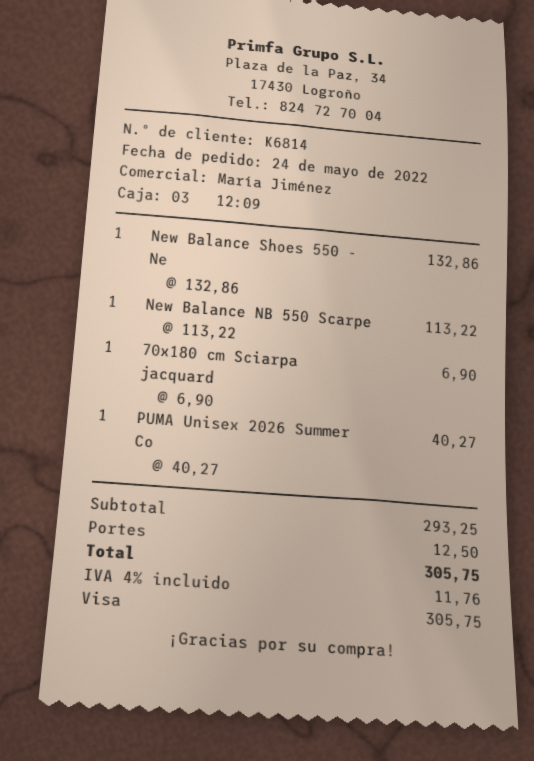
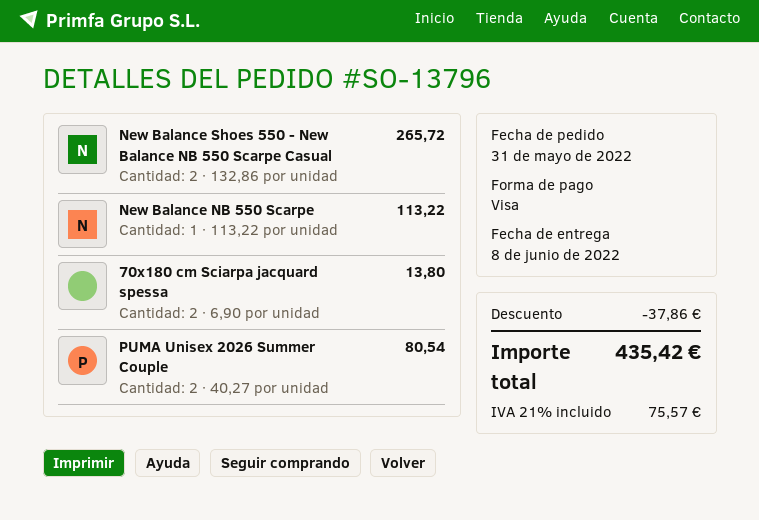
order date: 2022-05-24 -> 2022-05-31
New Balance Shoes 550 - Ne: 1 x 132.86 = 132.86 -> 2 x 132.86 = 265.72
70x180 cm Sciarpa jacquard: 1 x 6.90 = 6.90 -> 2 x 6.90 = 13.80
PUMA Unisex 2026 Summer Co: 1 x 40.27 = 40.27 -> 2 x 40.27 = 80.54
discount: none -> 37.86
shipping: 12.50 -> none
tax: 4% = 11.76 -> 21% = 75.57
total: 305.75 -> 435.42

